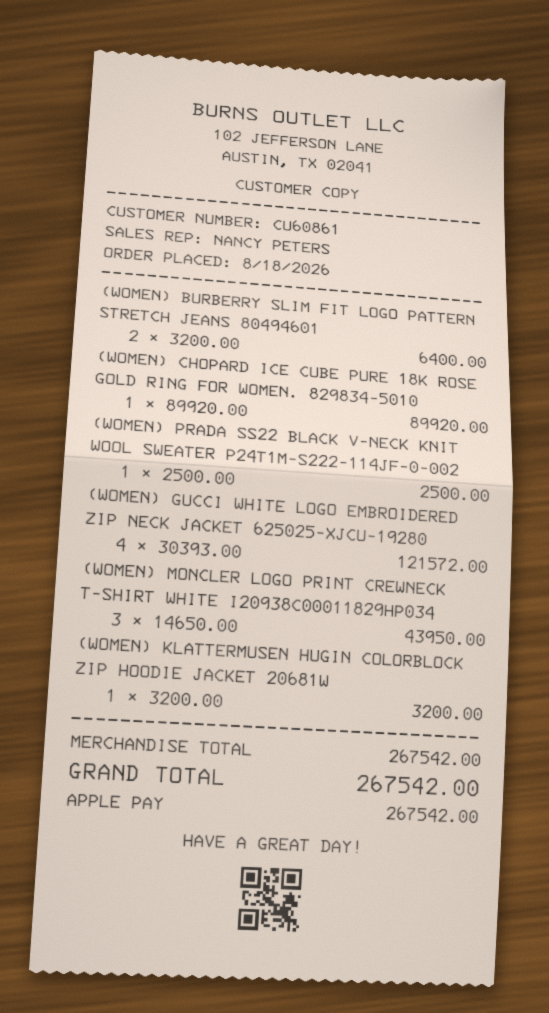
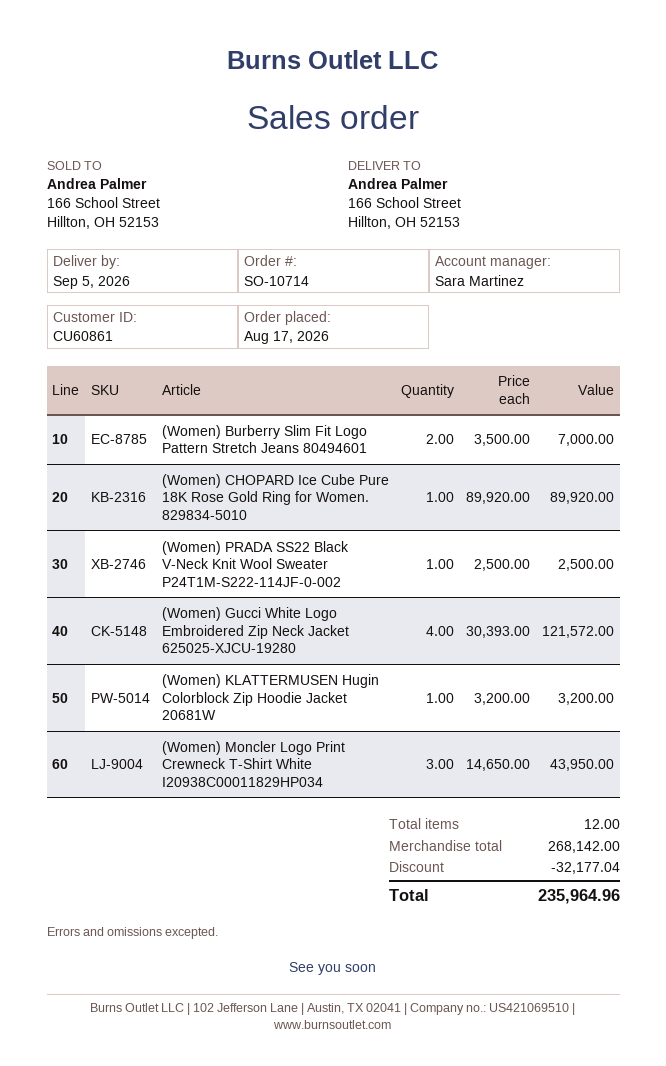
order date: 2026-08-18 -> 2026-08-17
sales rep: NANCY PETERS -> Sara Martinez
(WOMEN) BURBERRY SLIM FIT LOGO PATTERN STRETCH JEANS 80494601: 2 x 3200.00 = 6400.00 -> 2 x 3500.00 = 7000.00
subtotal: 267542.00 -> 268142.00
discount: none -> 32177.04
total: 267542.00 -> 235964.96

